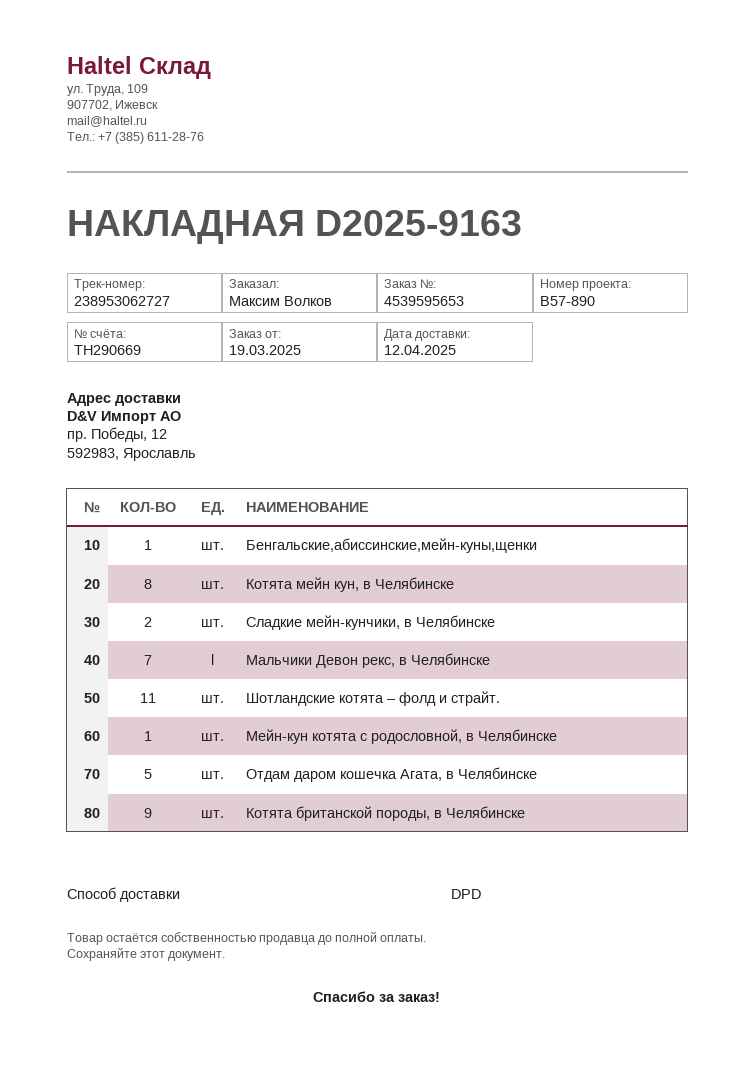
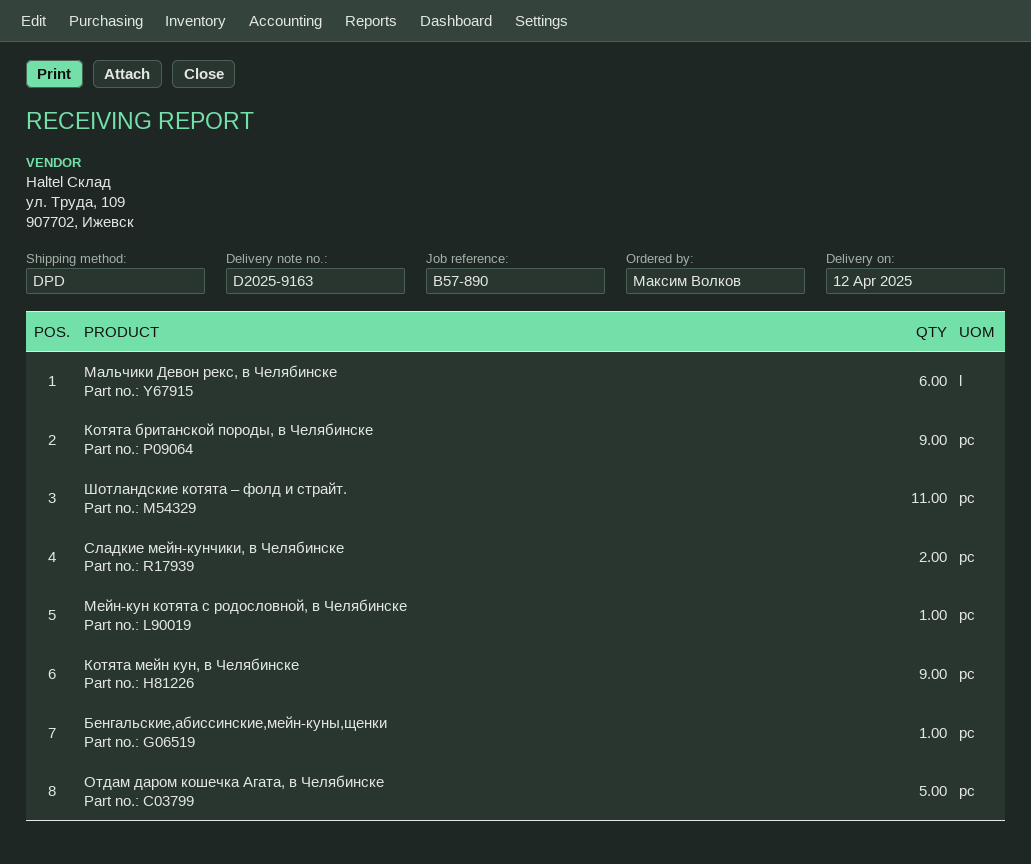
Котята мейн кун, в Челябинске: 8 -> 9
Мальчики Девон рекс, в Челябинске: 7 -> 6

